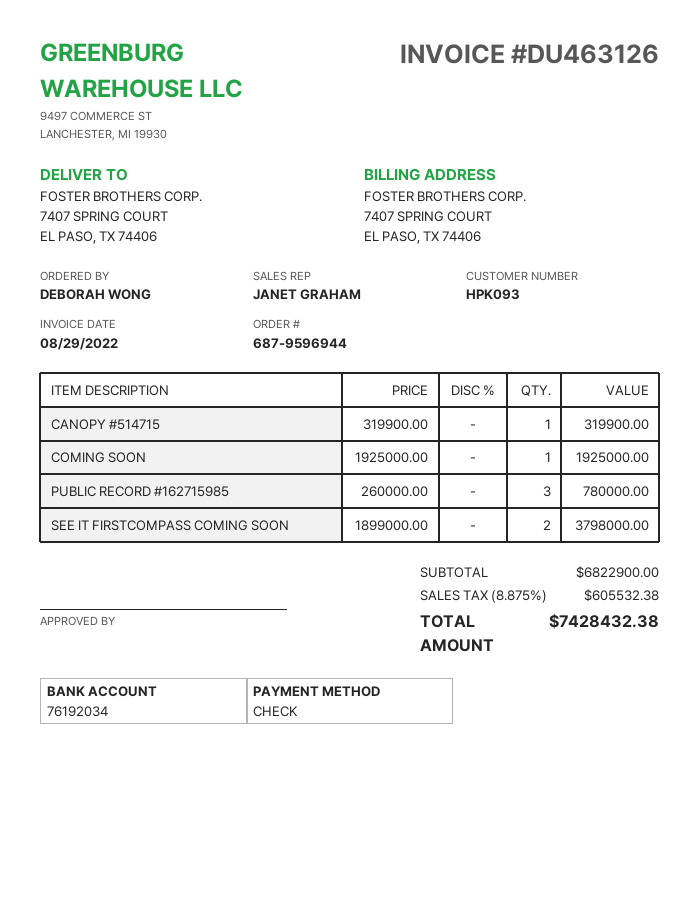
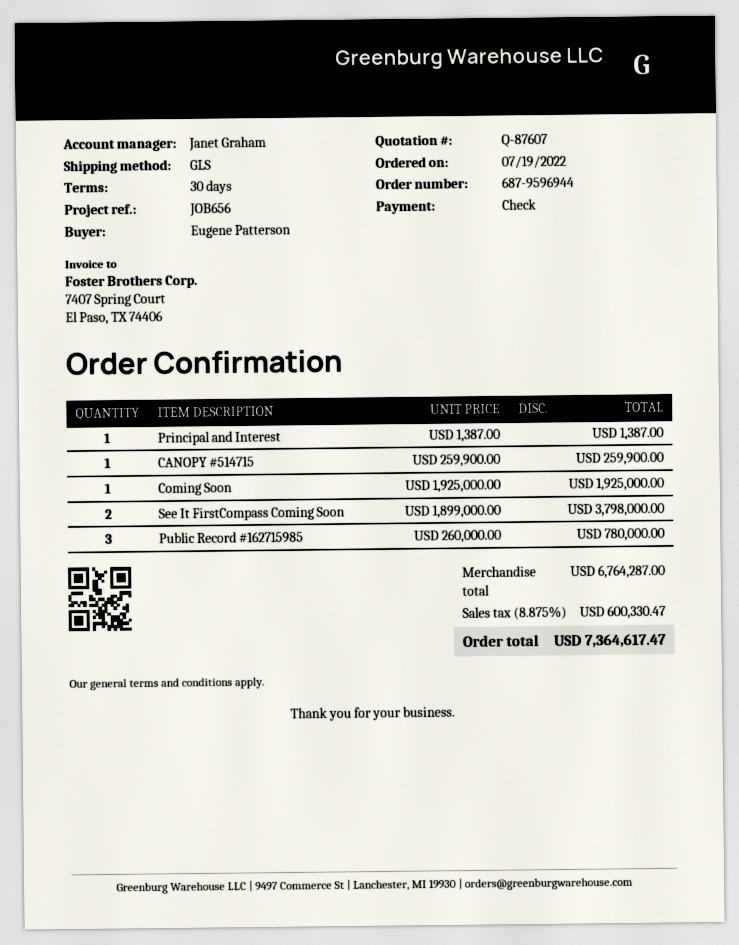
ordered by: DEBORAH WONG -> Eugene Patterson
CANOPY #514715: 1 x 319900.00 = 319900.00 -> 1 x 259900.00 = 259900.00
Principal and Interest: none -> 1 x 1387.00 = 1387.00
subtotal: 6822900.00 -> 6764287.00
tax: 8.875% = 605532.38 -> 8.875% = 600330.47
total: 7428432.38 -> 7364617.47

